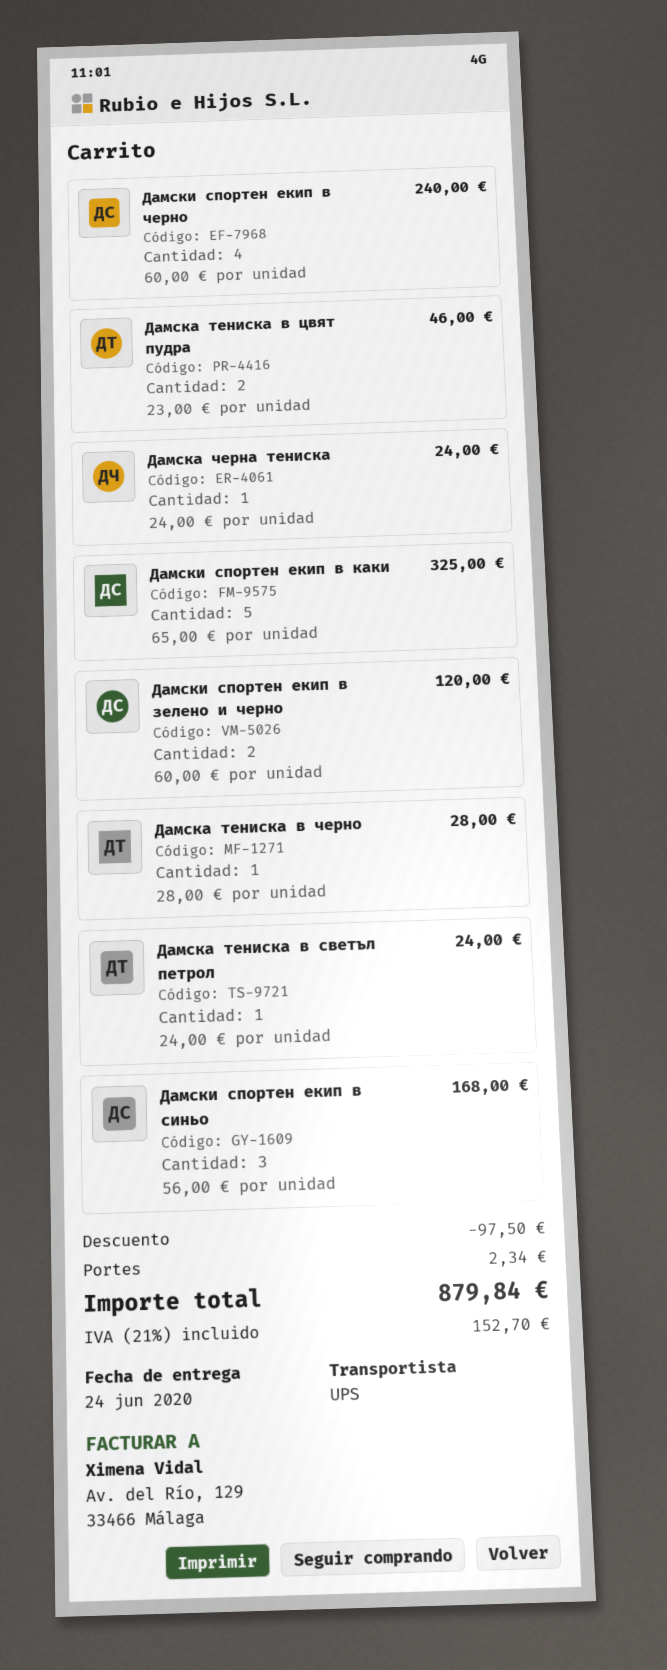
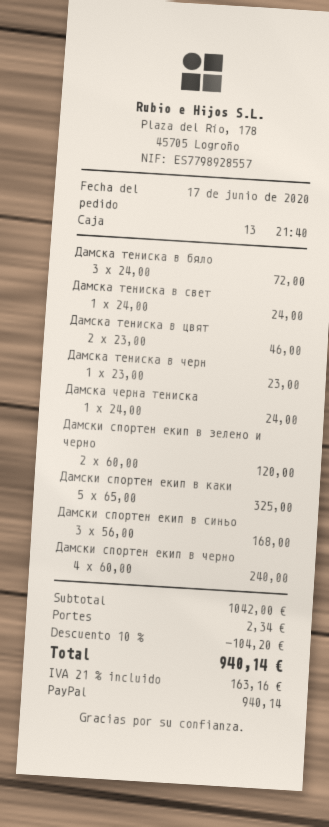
Дамска тениска в черно: 1 x 28.00 = 28.00 -> 1 x 23.00 = 23.00
Дамска тениска в бяло: none -> 3 x 24.00 = 72.00
discount: 97.50 -> 104.20
tax: 21% = 152.70 -> 21% = 163.16
total: 879.84 -> 940.14

